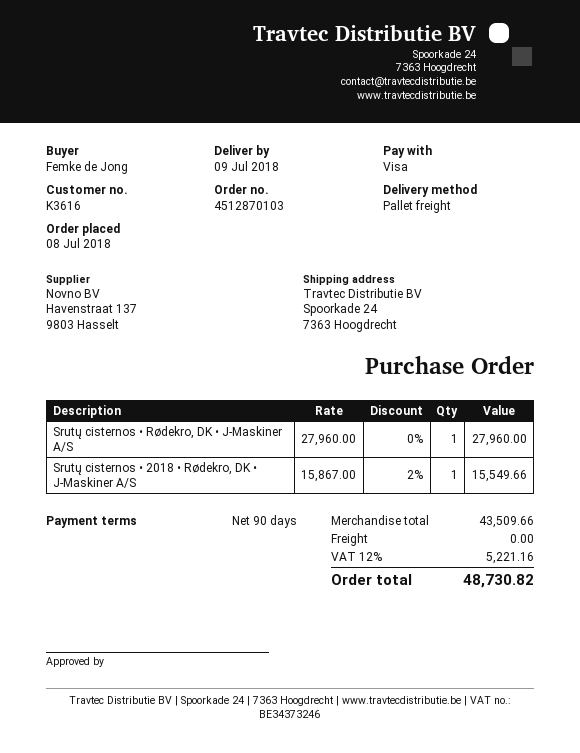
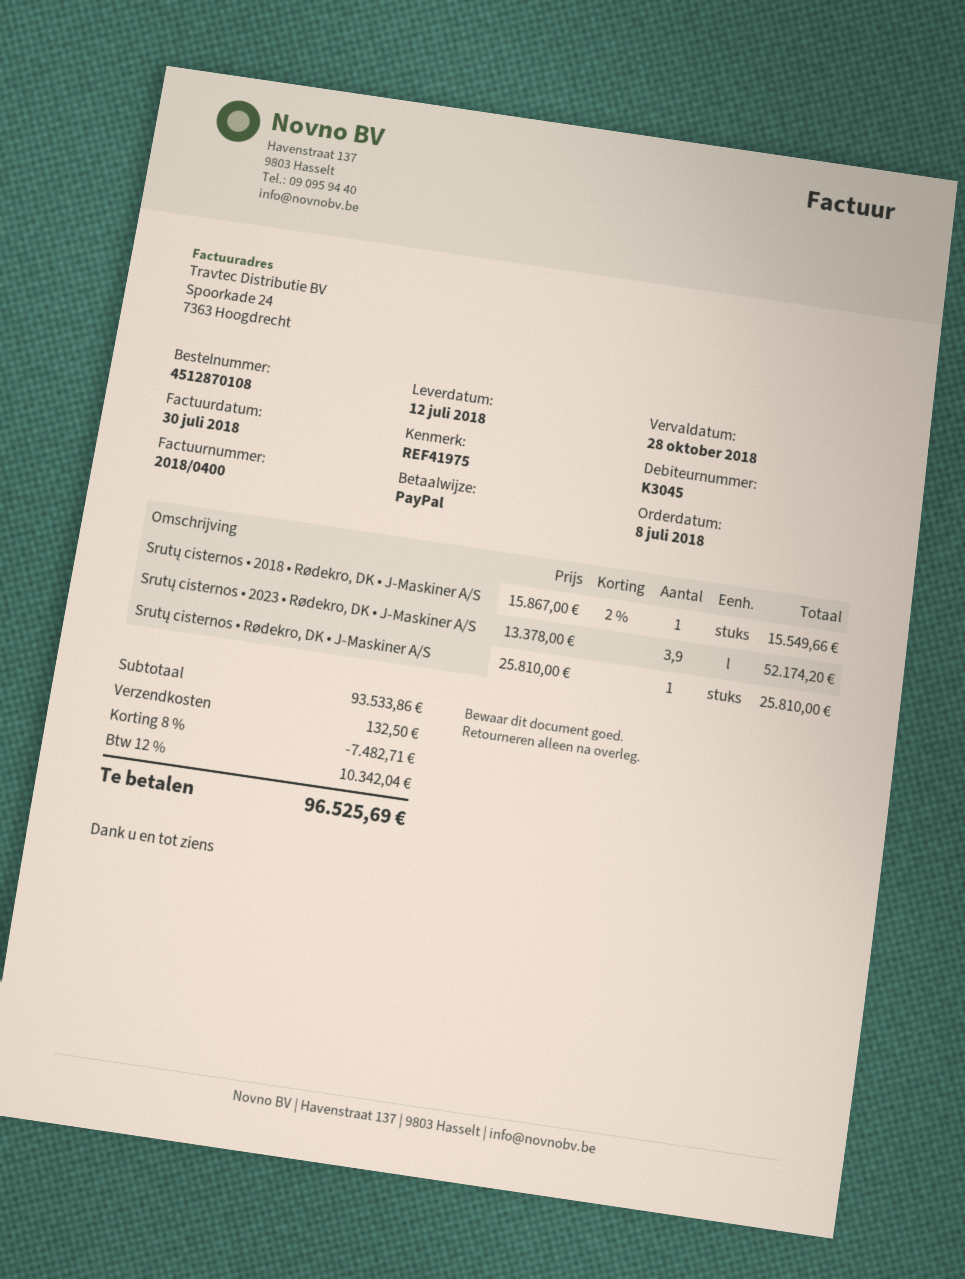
order number: 4512870103 -> 4512870108
delivery date: 2018-07-09 -> 2018-07-12
customer number: K3616 -> K3045
payment method: Visa -> PayPal
Srutų cisternos • Rødekro, DK • J-Maskiner A/S: 1 x 27960.00 = 27960.00 -> 1 x 25810.00 = 25810.00
Srutų cisternos • 2023 • Rødekro, DK • J-Maskiner A/S: none -> 3.9 x 13378.00 = 52174.20
subtotal: 43509.66 -> 93533.86
discount: none -> 8% = 7482.71
shipping: 0.00 -> 132.50
tax: 12% = 5221.16 -> 12% = 10342.04
total: 48730.82 -> 96525.69

